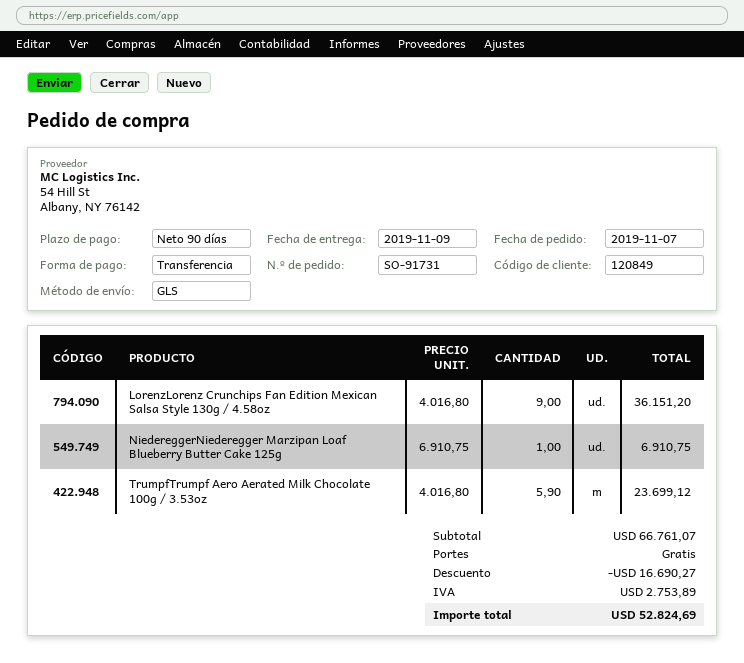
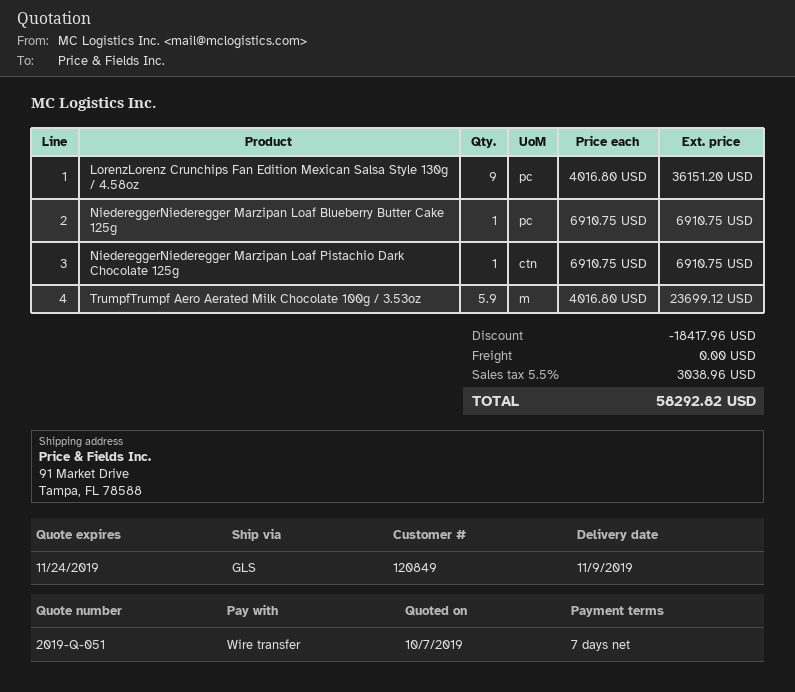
payment terms: 90 days -> 7 days
NiedereggerNiederegger Marzipan Loaf Pistachio Dark Chocolate 125g: none -> 1 x 6910.75 = 6910.75
discount: 16690.27 -> 18417.96
tax: 2753.89 -> 3038.96
total: 52824.69 -> 58292.82

